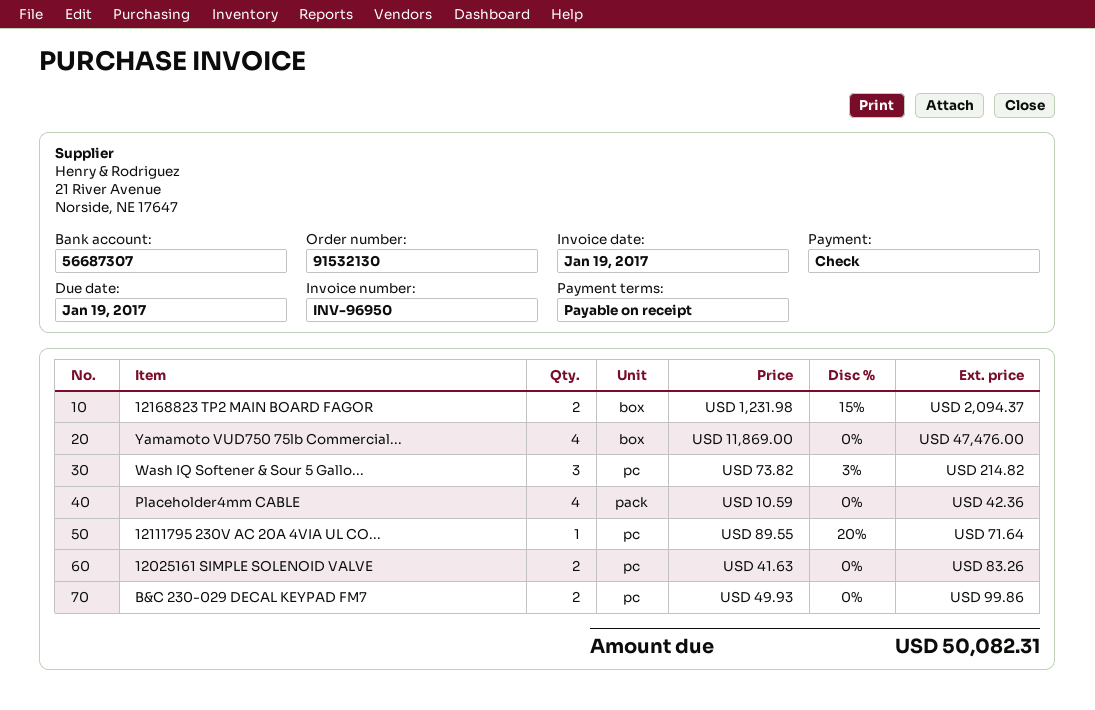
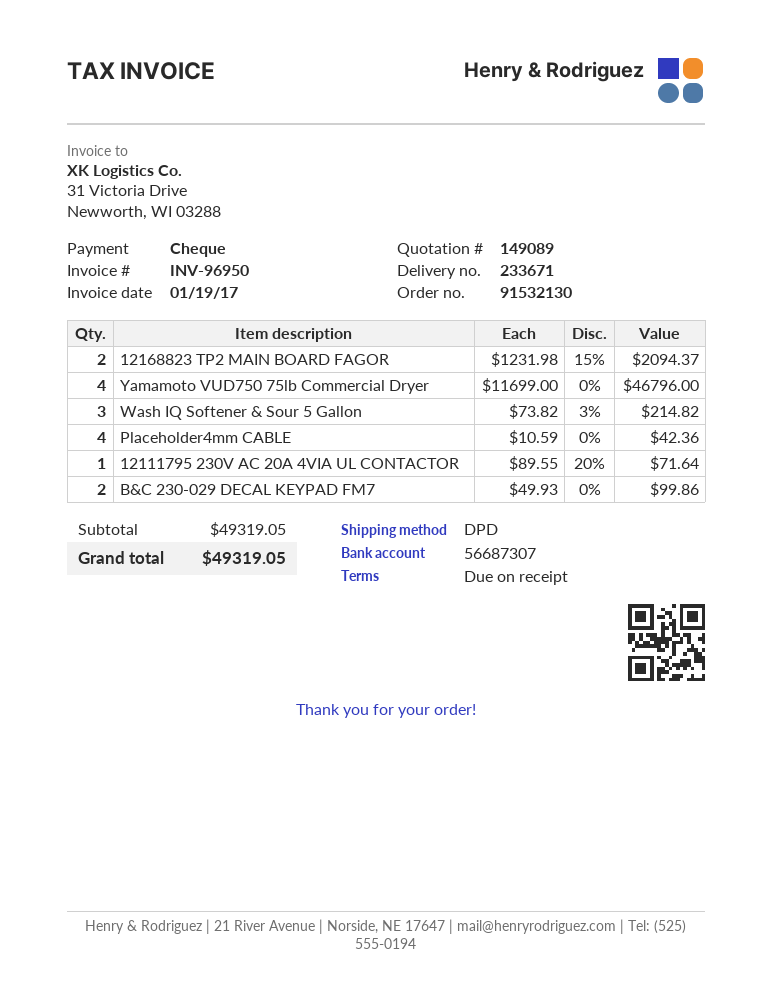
Yamamoto VUD750 75lb Commercial...: 4 x 11869.00 = 47476.00 -> 4 x 11699.00 = 46796.00
12025161 SIMPLE SOLENOID VALVE: 2 x 41.63 = 83.26 -> none
total: 50082.31 -> 49319.05

